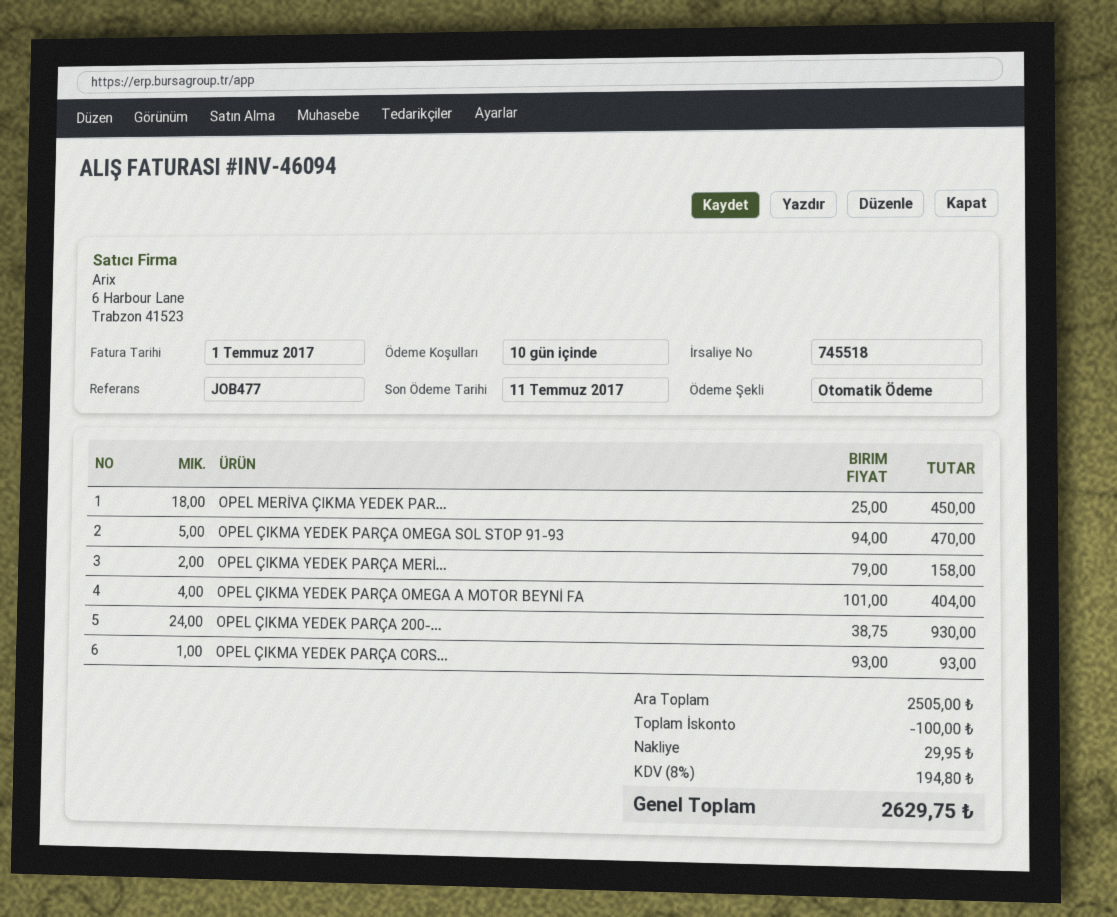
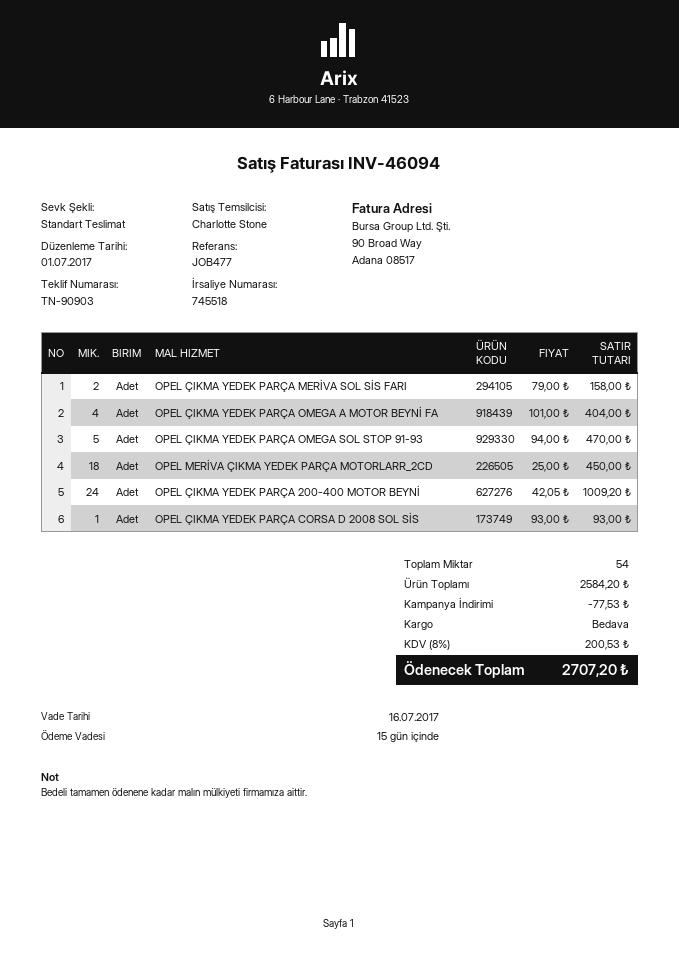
payment terms: 10 days -> 15 days
due date: 2017-07-11 -> 2017-07-16
OPEL ÇIKMA YEDEK PARÇA 200-...: 24 x 38.75 = 930.00 -> 24 x 42.05 = 1009.20
subtotal: 2505.00 -> 2584.20
discount: 100.00 -> 77.53
shipping: 29.95 -> 0.00
tax: 8% = 194.80 -> 8% = 200.53
total: 2629.75 -> 2707.20

